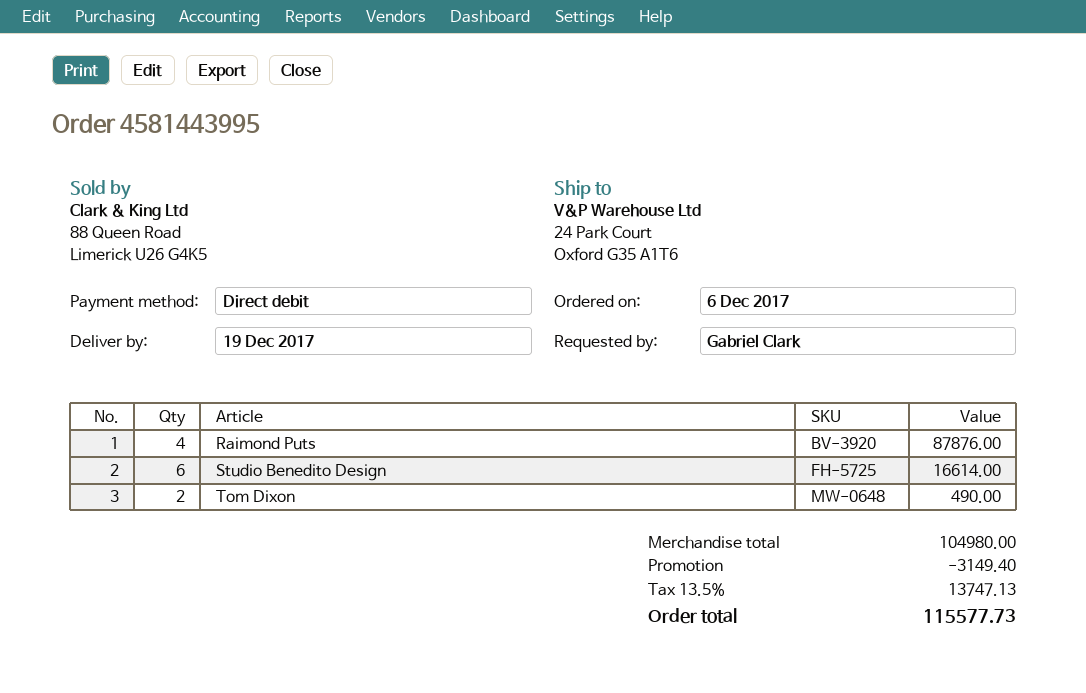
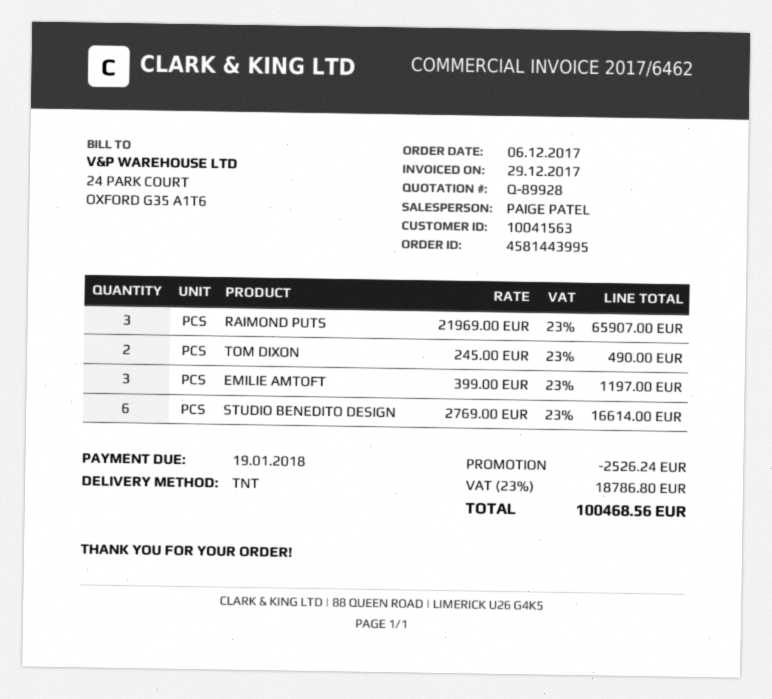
Raimond Puts: 4 for 87876.00 -> 3 for 65907.00
EMILIE AMTOFT: none -> 3 for 1197.00
discount: 3149.40 -> 2526.24
tax: 13.5% = 13747.13 -> 23% = 18786.80
total: 115577.73 -> 100468.56

